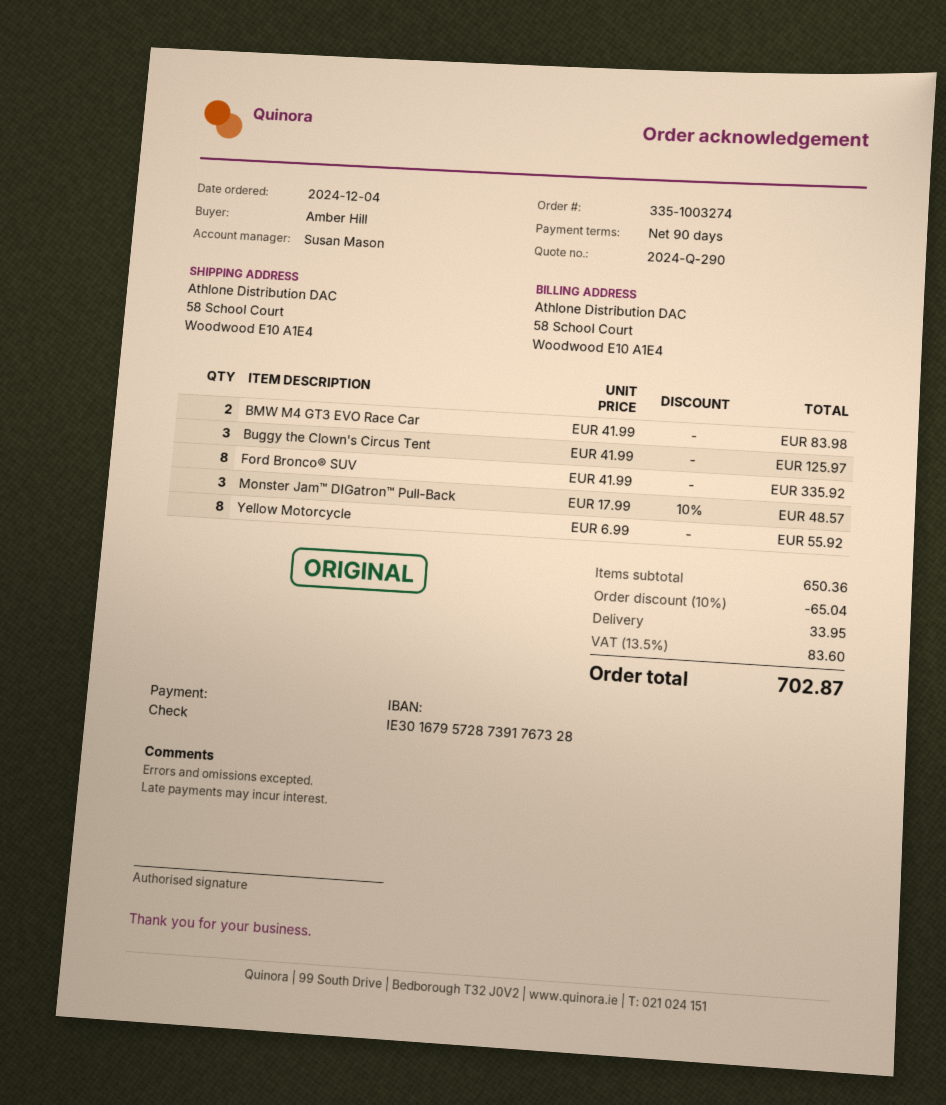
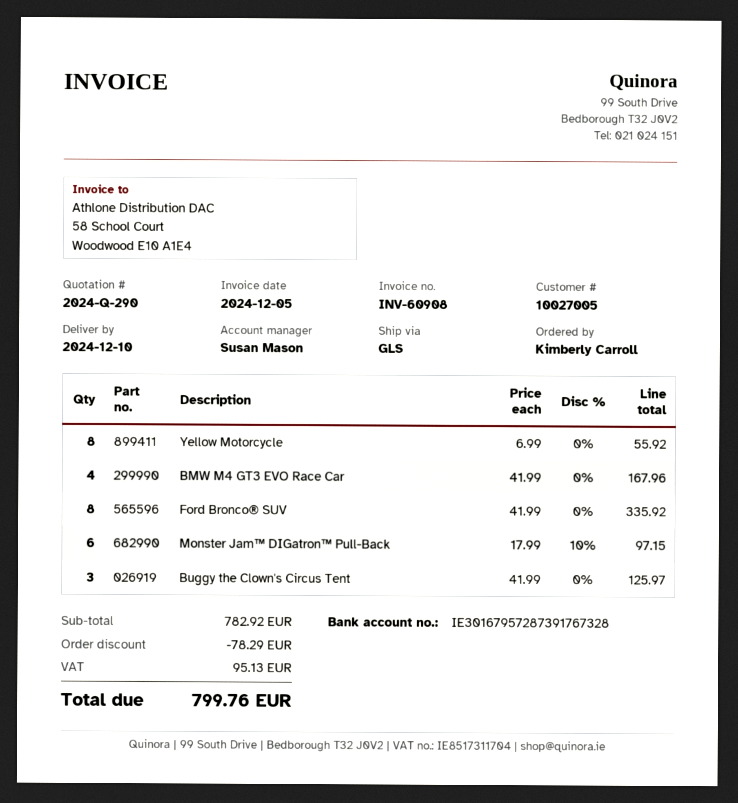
ordered by: Amber Hill -> Kimberly Carroll
BMW M4 GT3 EVO Race Car: 2 x 41.99 = 83.98 -> 4 x 41.99 = 167.96
Monster Jam™ DIGatron™ Pull-Back: 3 x 17.99 - 10% = 48.57 -> 6 x 17.99 - 10% = 97.15
subtotal: 650.36 -> 782.92
discount: 65.04 -> 78.29
shipping: 33.95 -> none
tax: 83.60 -> 95.13
total: 702.87 -> 799.76

